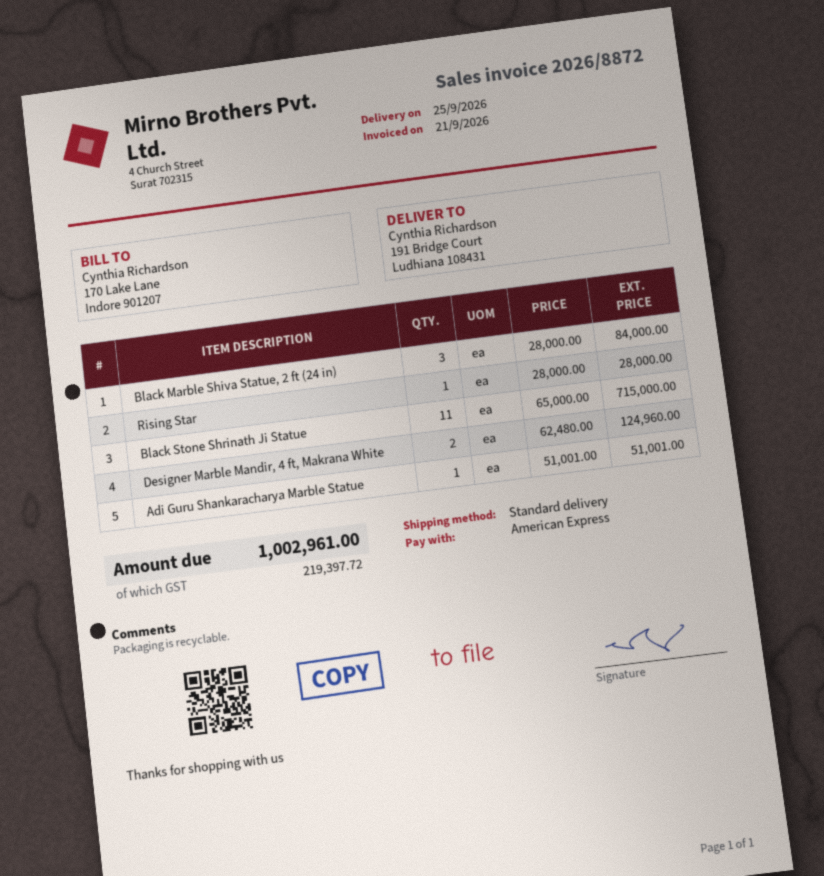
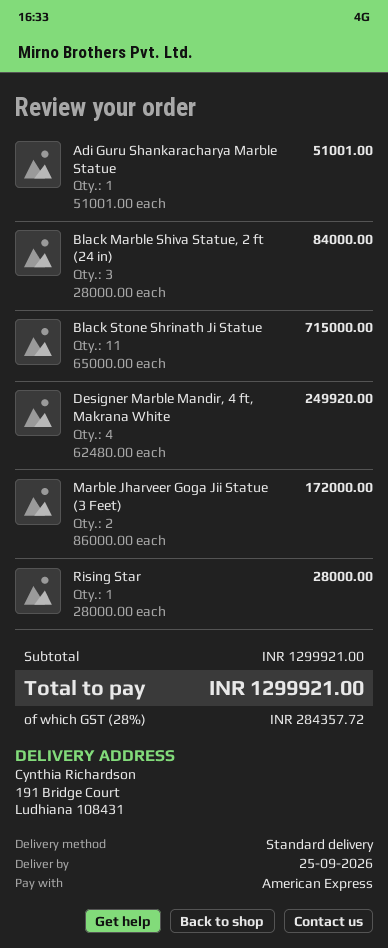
Designer Marble Mandir, 4 ft, Makrana White: 2 x 62480.00 = 124960.00 -> 4 x 62480.00 = 249920.00
Marble Jharveer Goga Jii Statue (3 Feet): none -> 2 x 86000.00 = 172000.00
tax: 219397.72 -> 284357.72
total: 1002961.00 -> 1299921.00

